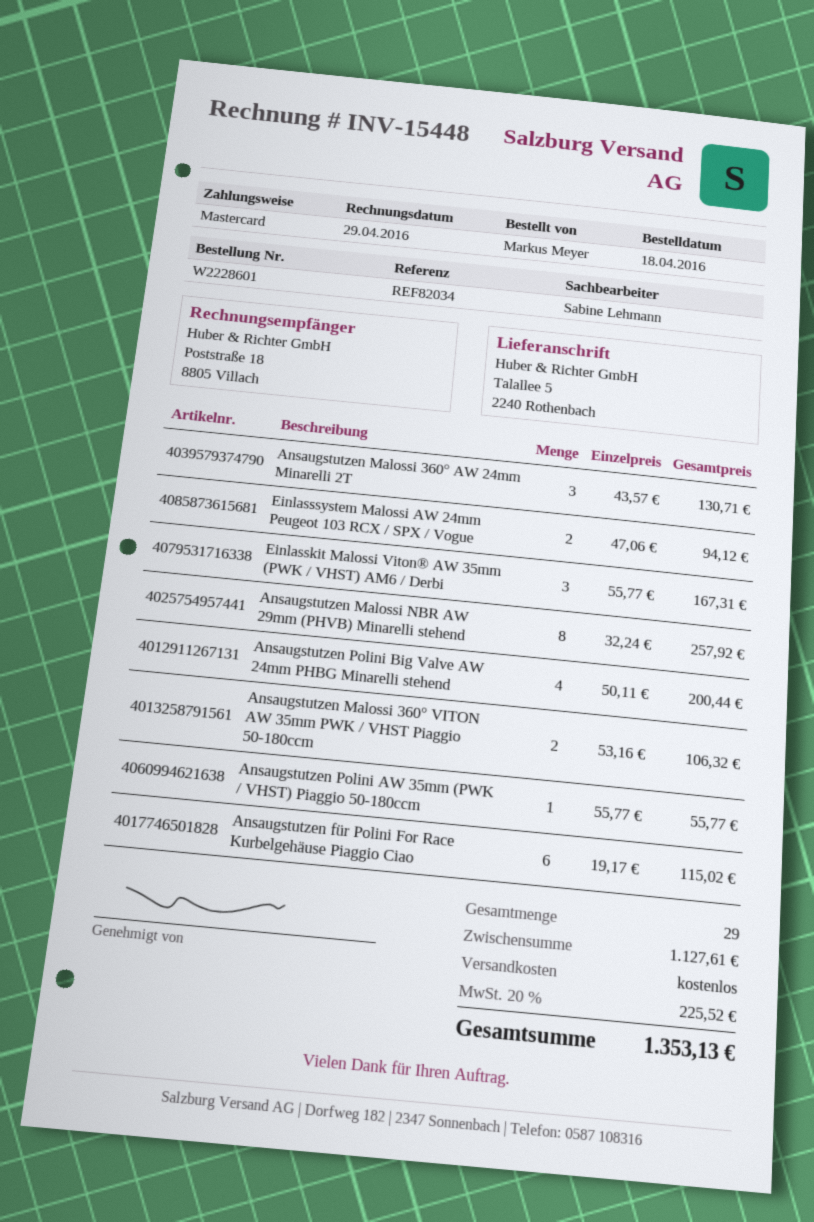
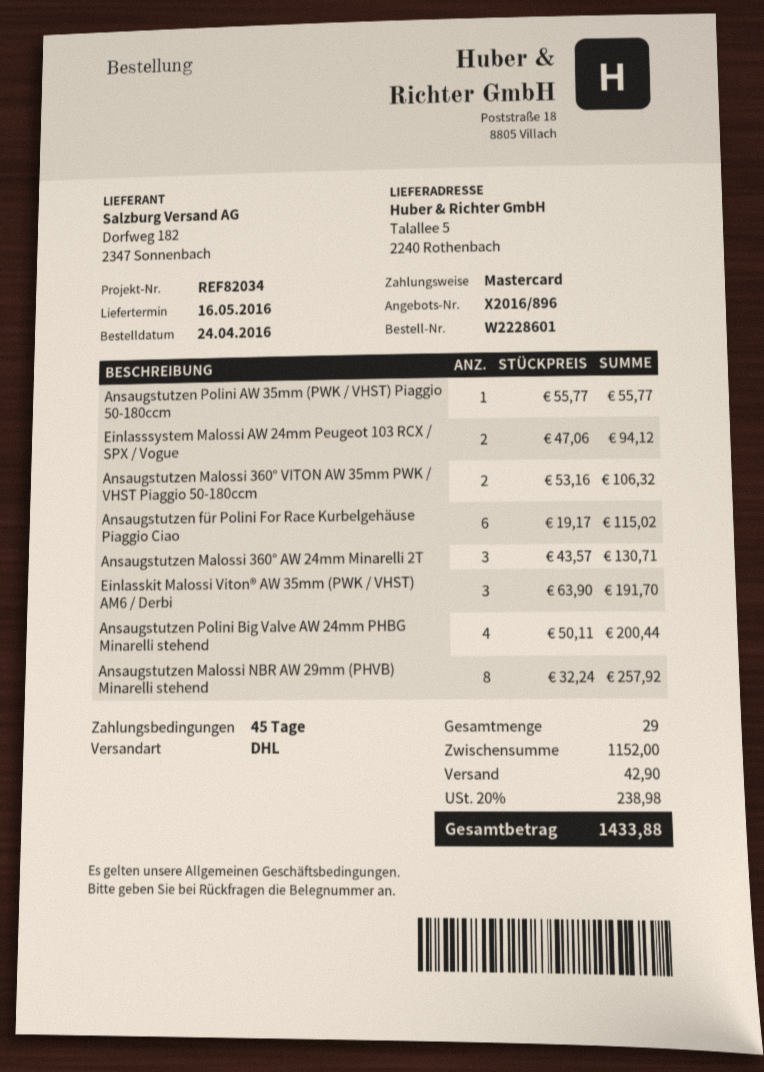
order date: 2016-04-18 -> 2016-04-24
Einlasskit Malossi Viton® AW 35mm (PWK / VHST) AM6 / Derbi: 3 x 55.77 = 167.31 -> 3 x 63.90 = 191.70
subtotal: 1127.61 -> 1152.00
shipping: 0.00 -> 42.90
tax: 20% = 225.52 -> 20% = 238.98
total: 1353.13 -> 1433.88

